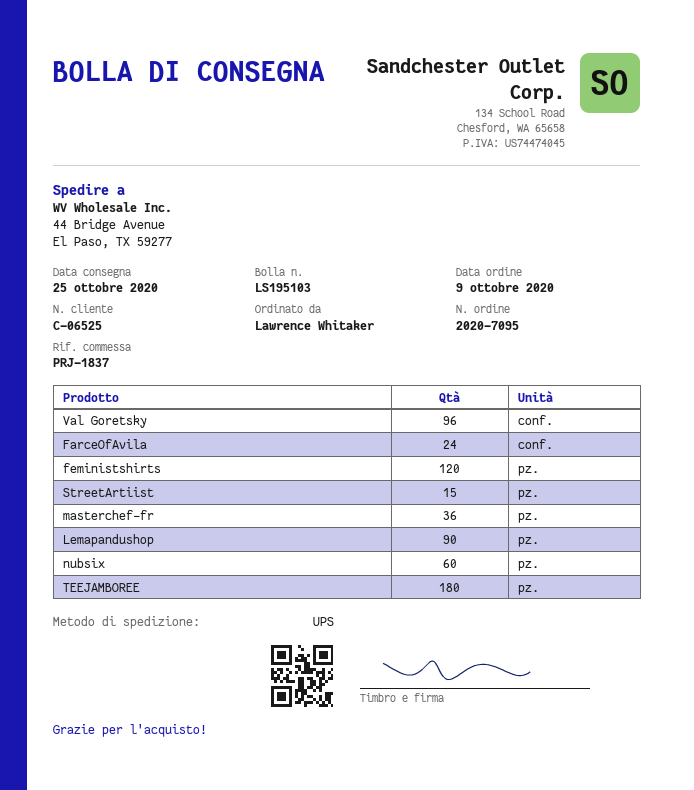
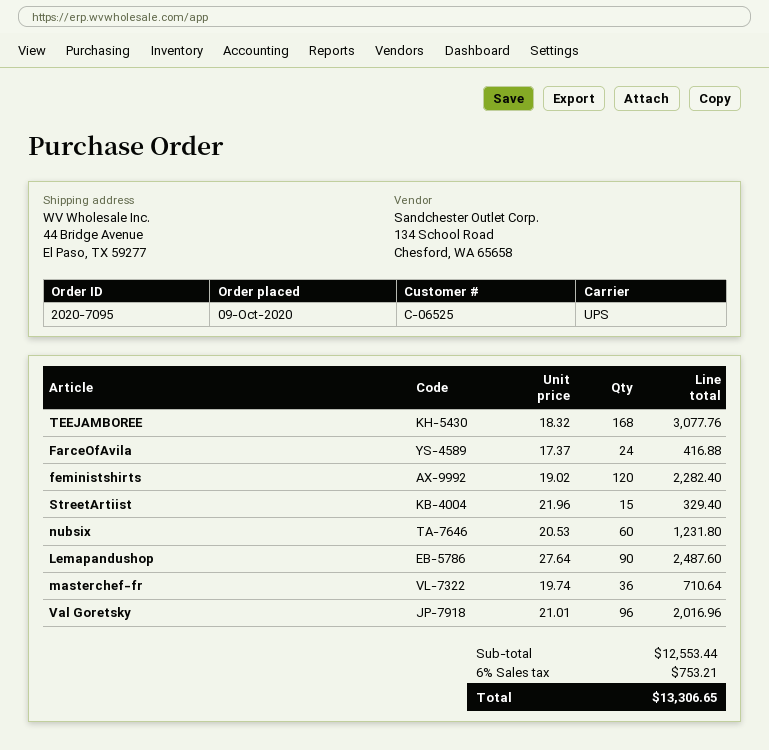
TEEJAMBOREE: 180 -> 168

